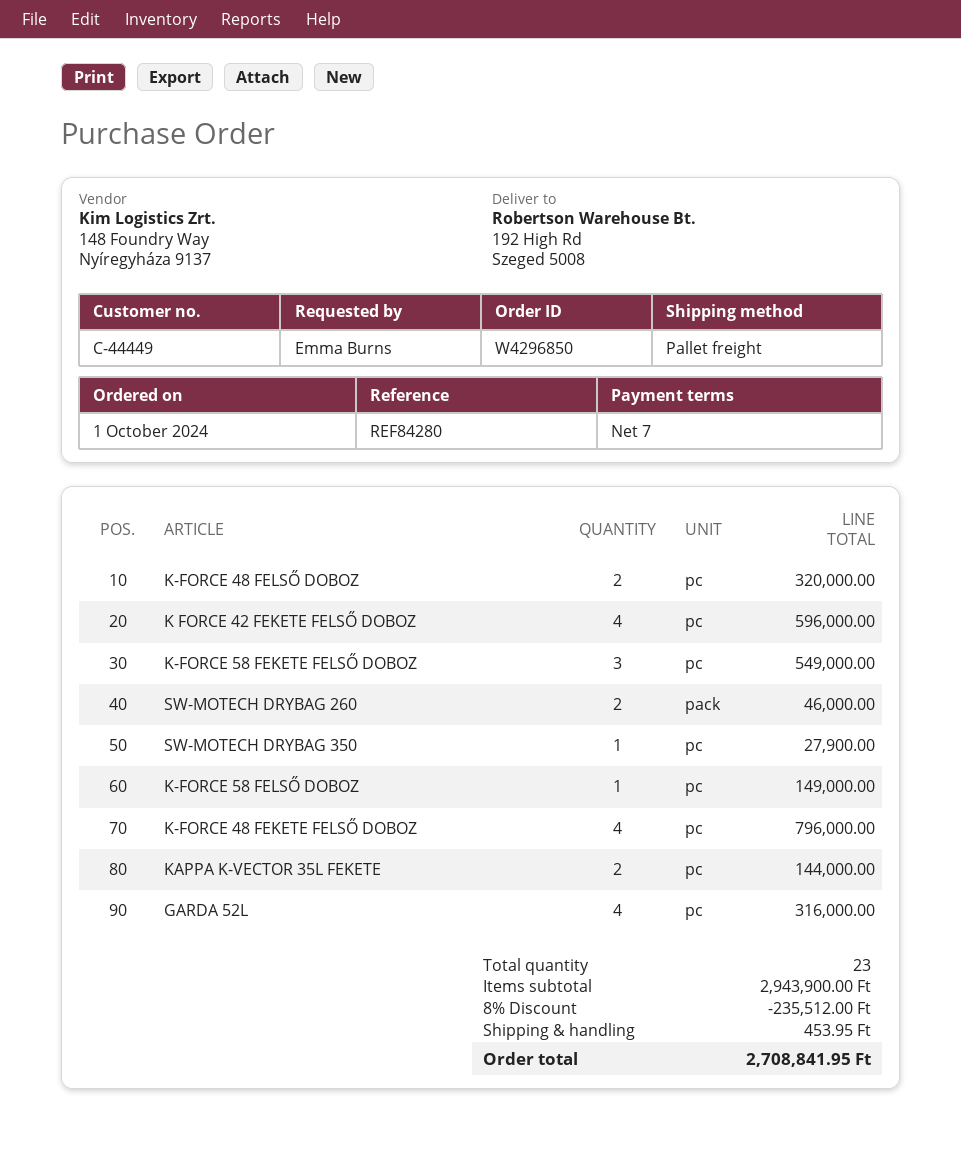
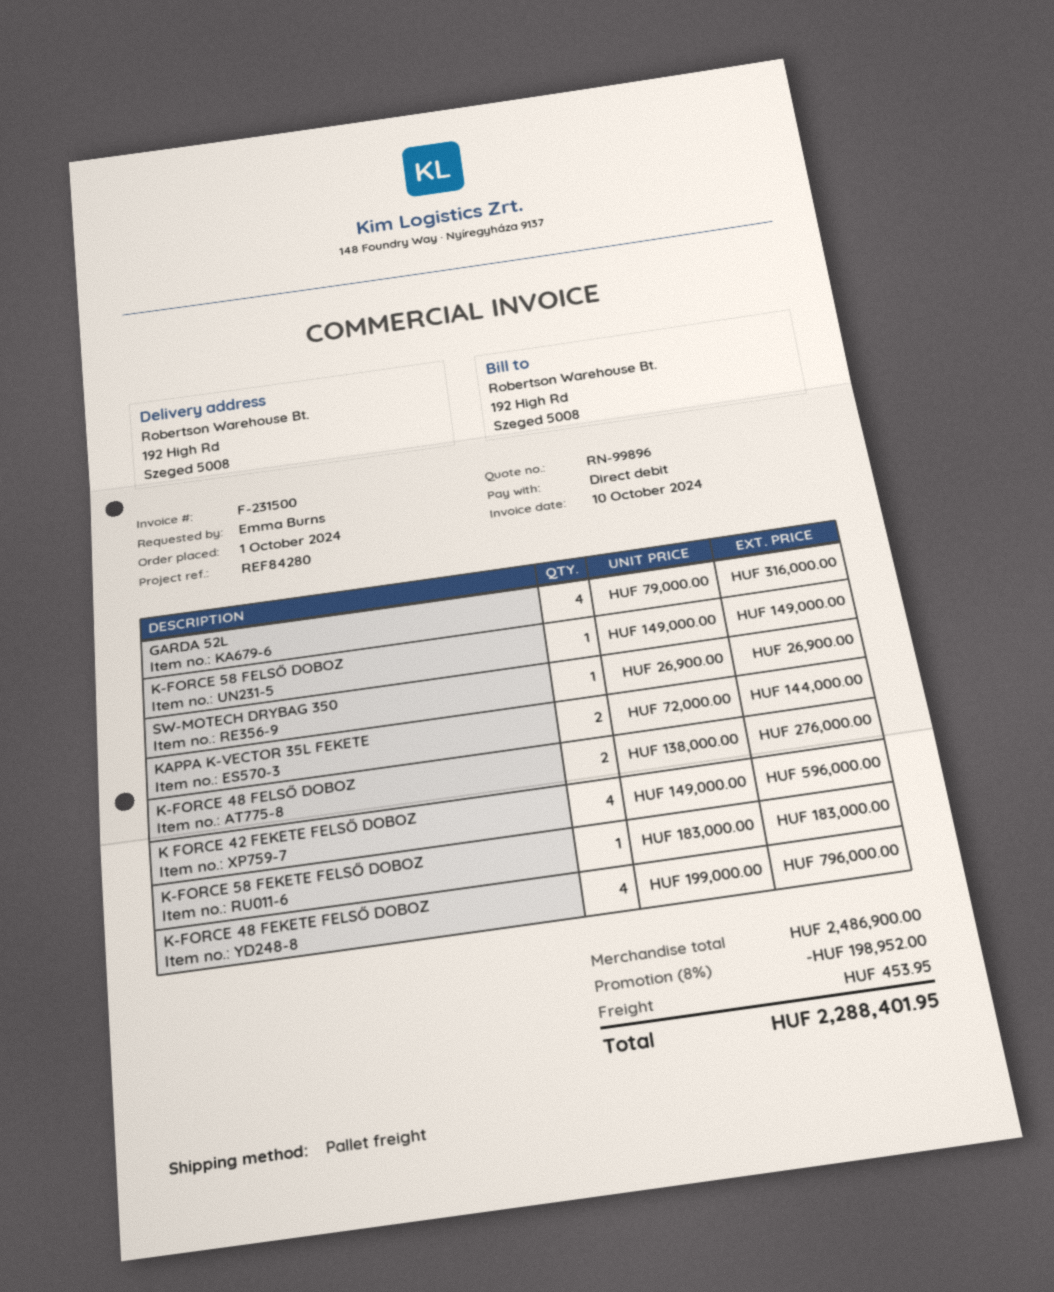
K-FORCE 48 FELSŐ DOBOZ: 2 for 320000.00 -> 2 for 276000.00
K-FORCE 58 FEKETE FELSŐ DOBOZ: 3 for 549000.00 -> 1 for 183000.00
SW-MOTECH DRYBAG 260: 2 for 46000.00 -> none
SW-MOTECH DRYBAG 350: 1 for 27900.00 -> 1 for 26900.00
subtotal: 2943900.00 -> 2486900.00
discount: 8% = 235512.00 -> 8% = 198952.00
total: 2708841.95 -> 2288401.95

